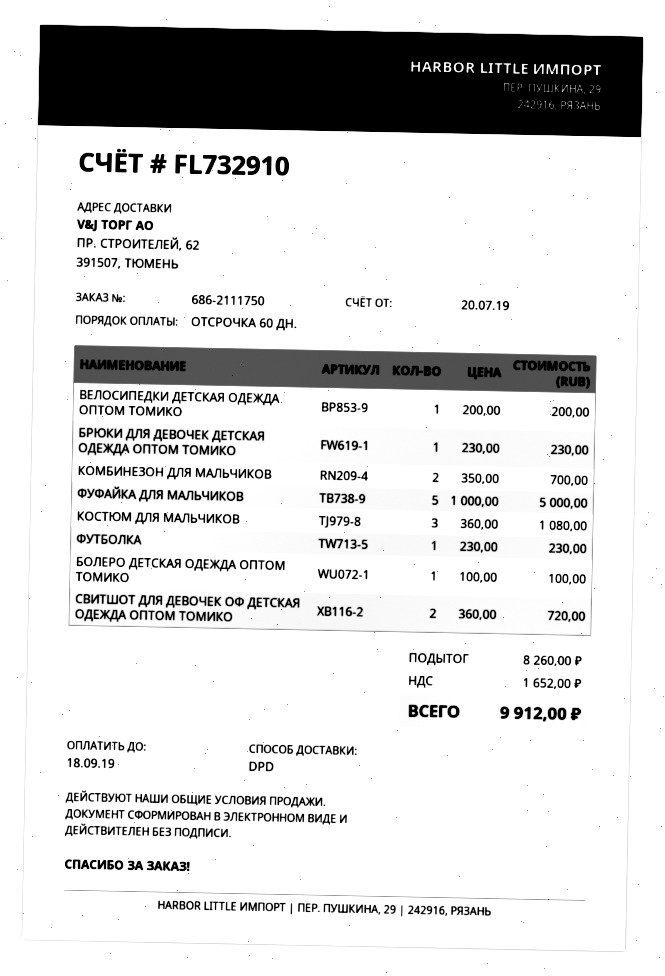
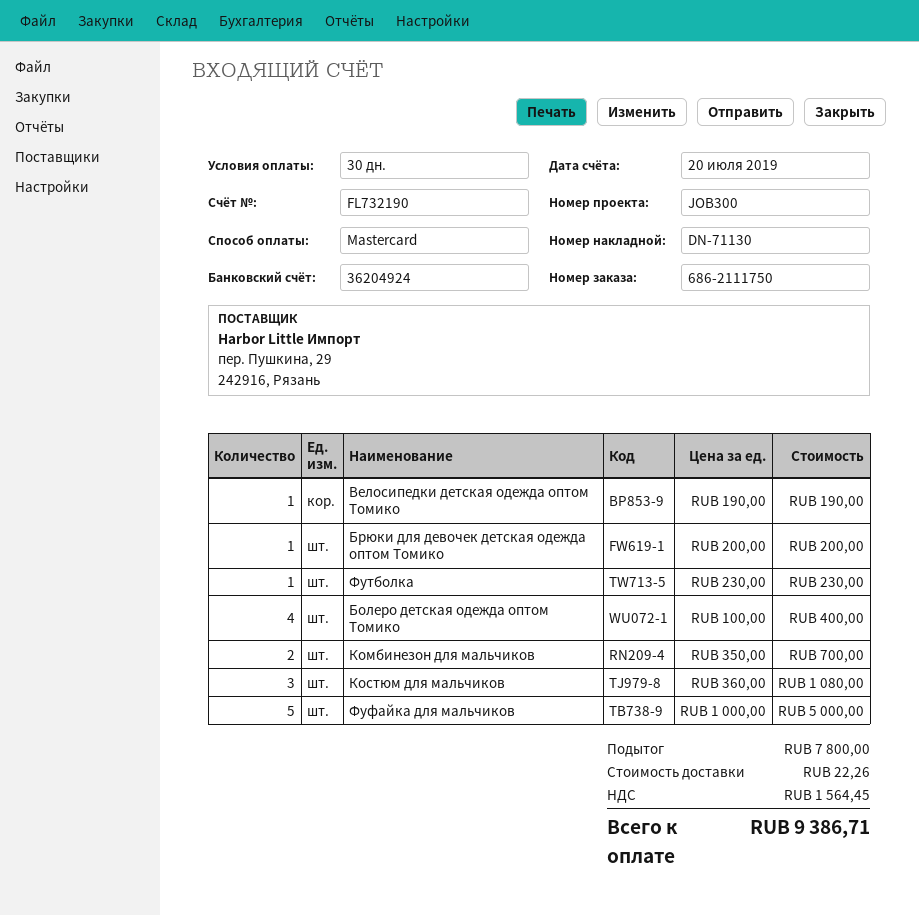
invoice number: FL732910 -> FL732190
payment terms: 60 days -> 30 days
ВЕЛОСИПЕДКИ ДЕТСКАЯ ОДЕЖДА ОПТОМ ТОМИКО: 1 x 200.00 = 200.00 -> 1 x 190.00 = 190.00
БРЮКИ ДЛЯ ДЕВОЧЕК ДЕТСКАЯ ОДЕЖДА ОПТОМ ТОМИКО: 1 x 230.00 = 230.00 -> 1 x 200.00 = 200.00
БОЛЕРО ДЕТСКАЯ ОДЕЖДА ОПТОМ ТОМИКО: 1 x 100.00 = 100.00 -> 4 x 100.00 = 400.00
СВИТШОТ ДЛЯ ДЕВОЧЕК ОФ ДЕТСКАЯ ОДЕЖДА ОПТОМ ТОМИКО: 2 x 360.00 = 720.00 -> none
subtotal: 8260.00 -> 7800.00
shipping: none -> 22.26
tax: 1652.00 -> 1564.45
total: 9912.00 -> 9386.71

